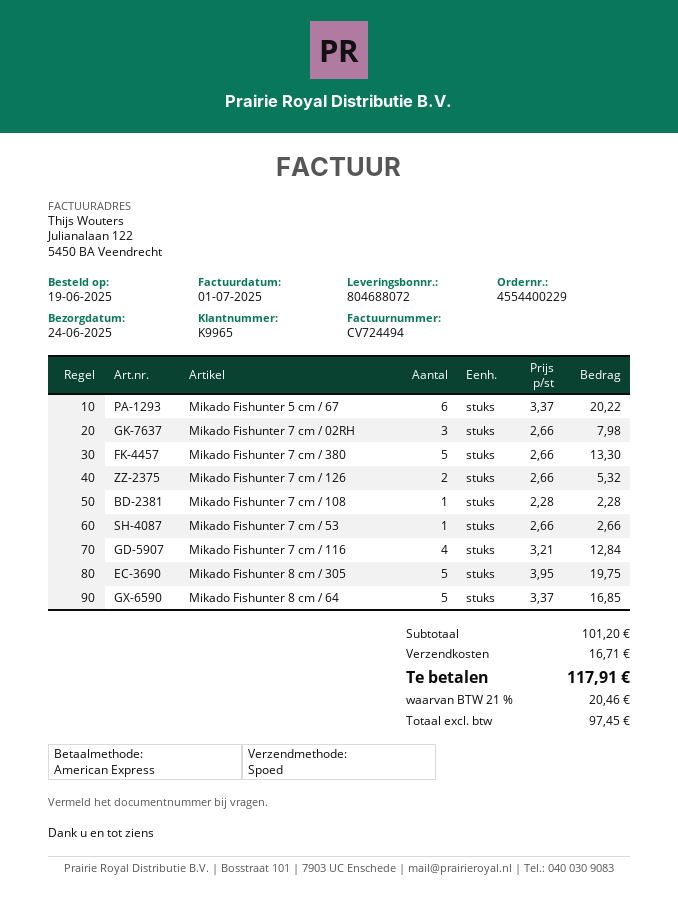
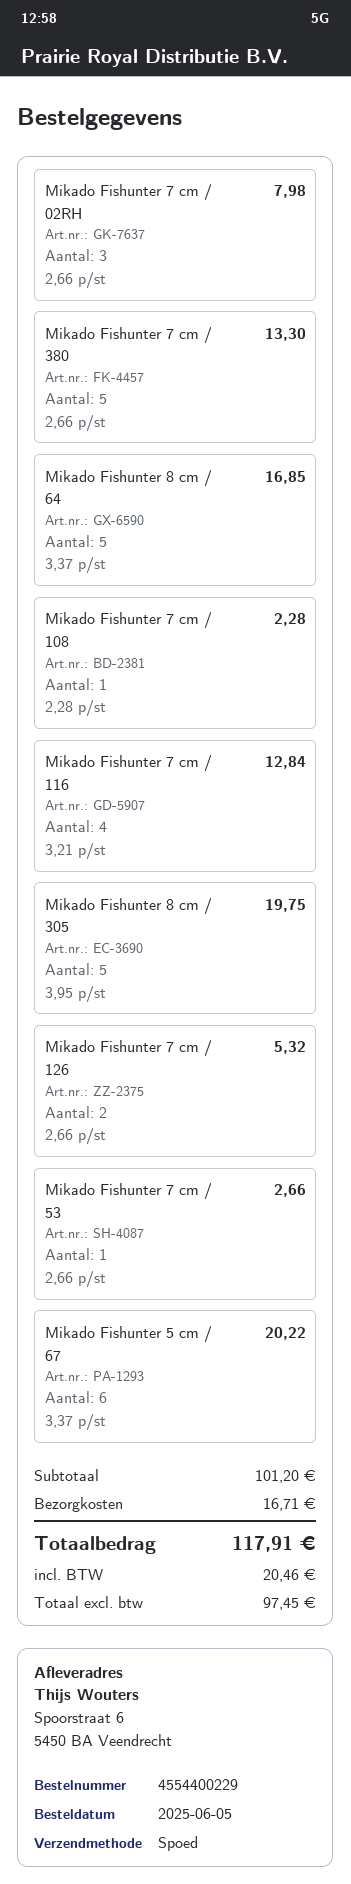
order date: 2025-06-19 -> 2025-06-05

